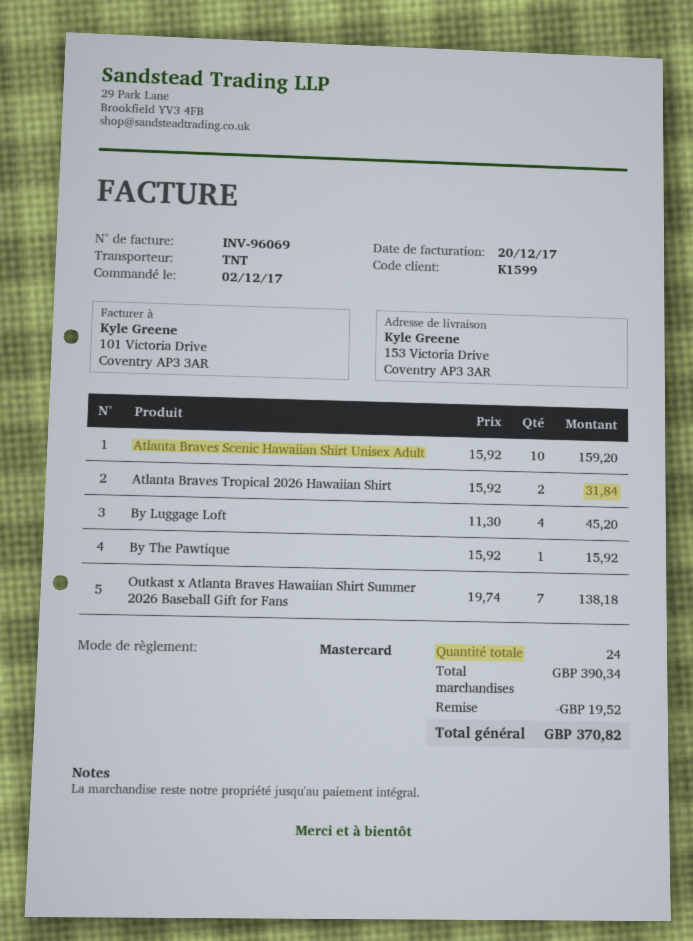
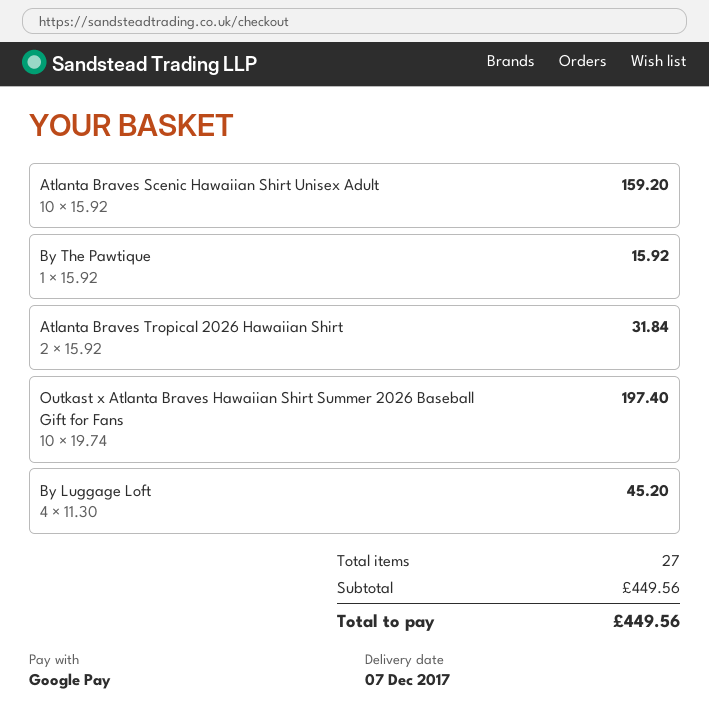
payment method: Mastercard -> Google Pay
Outkast x Atlanta Braves Hawaiian Shirt Summer 2026 Baseball Gift for Fans: 7 x 19.74 = 138.18 -> 10 x 19.74 = 197.40
total quantity: 24 -> 27
subtotal: 390.34 -> 449.56
discount: 19.52 -> none
total: 370.82 -> 449.56

